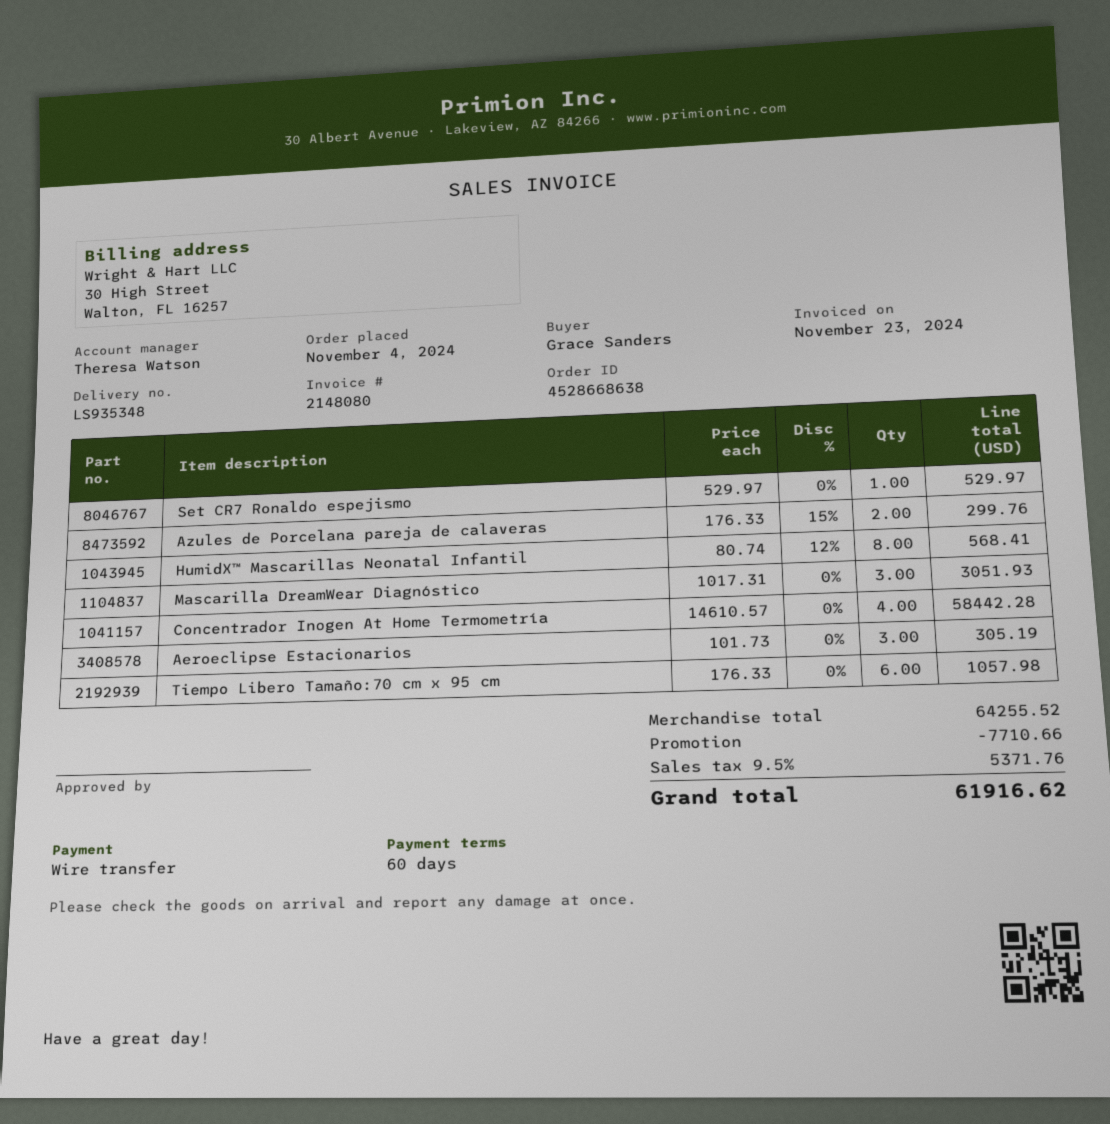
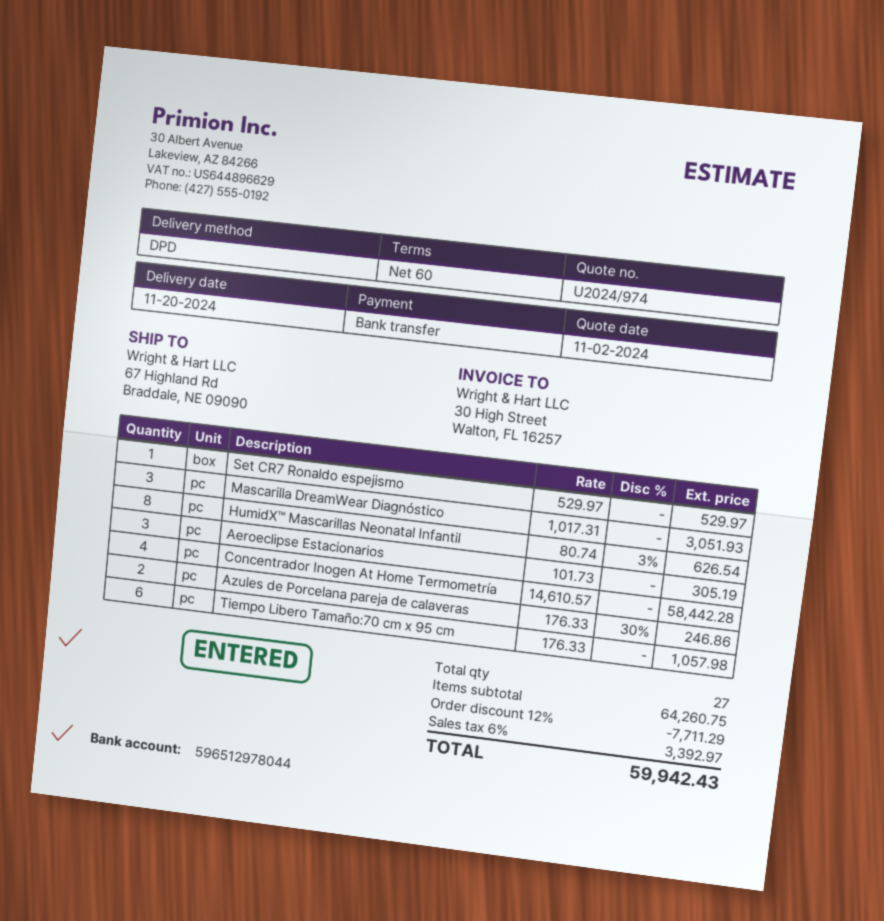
Azules de Porcelana pareja de calaveras: 2 x 176.33 - 15% = 299.76 -> 2 x 176.33 - 30% = 246.86
HumidX™ Mascarillas Neonatal Infantil: 8 x 80.74 - 12% = 568.41 -> 8 x 80.74 - 3% = 626.54
subtotal: 64255.52 -> 64260.75
discount: 7710.66 -> 7711.29
tax: 9.5% = 5371.76 -> 6% = 3392.97
total: 61916.62 -> 59942.43

